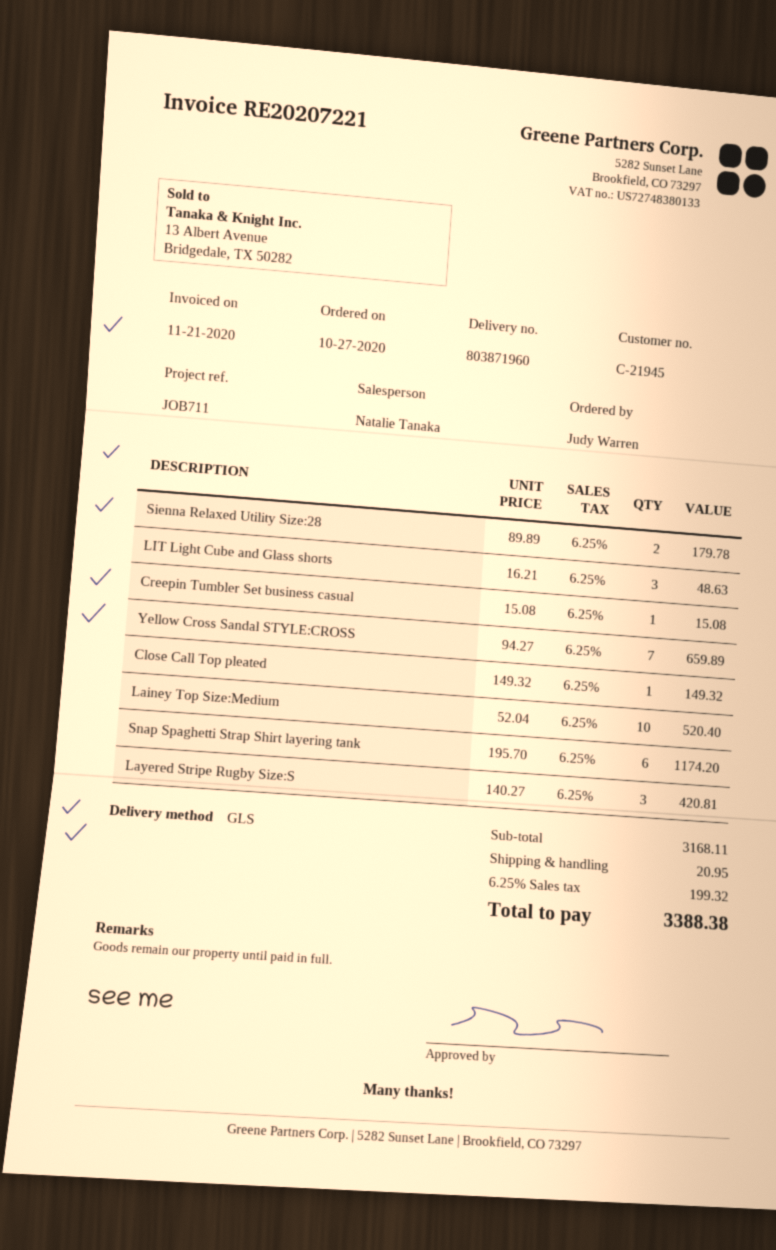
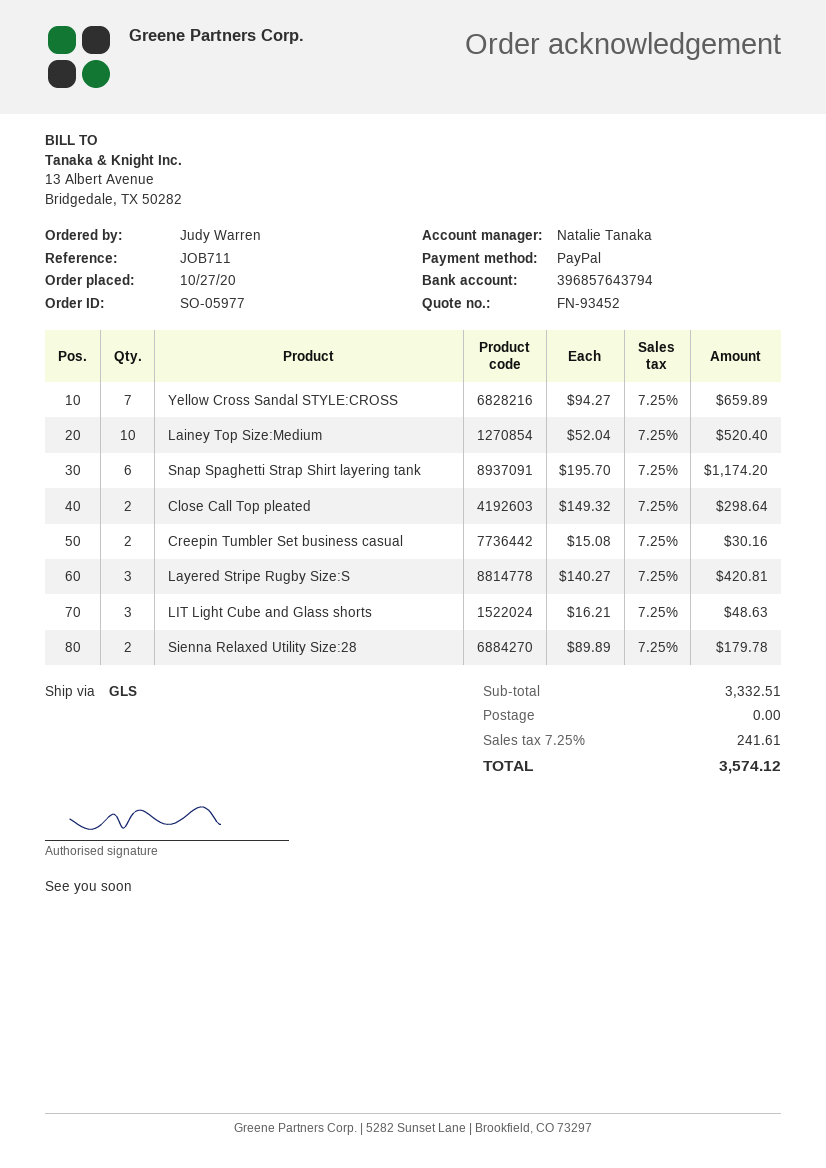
Creepin Tumbler Set business casual: 1 x 15.08 = 15.08 -> 2 x 15.08 = 30.16
Close Call Top pleated: 1 x 149.32 = 149.32 -> 2 x 149.32 = 298.64
subtotal: 3168.11 -> 3332.51
shipping: 20.95 -> 0.00
tax: 6.25% = 199.32 -> 7.25% = 241.61
total: 3388.38 -> 3574.12

